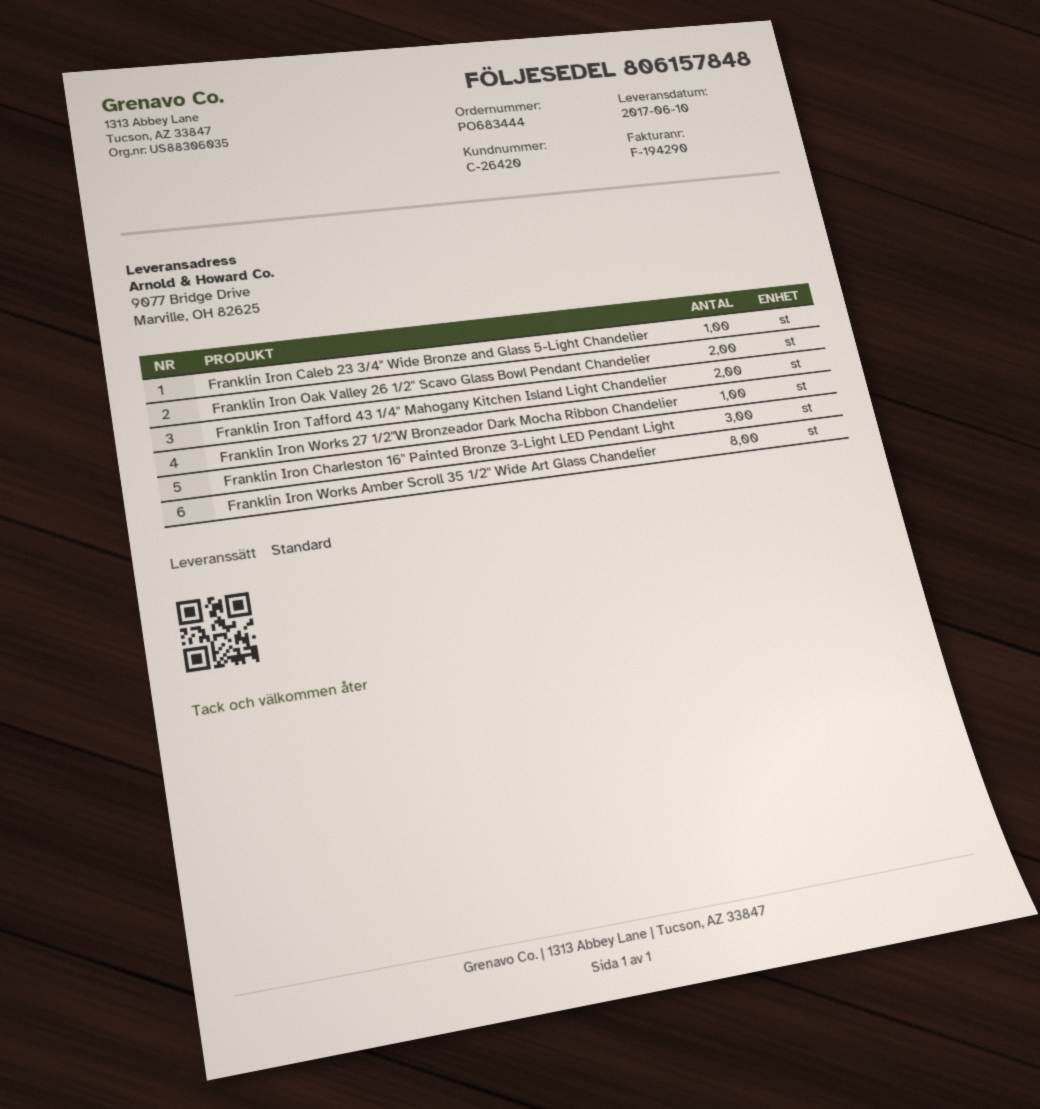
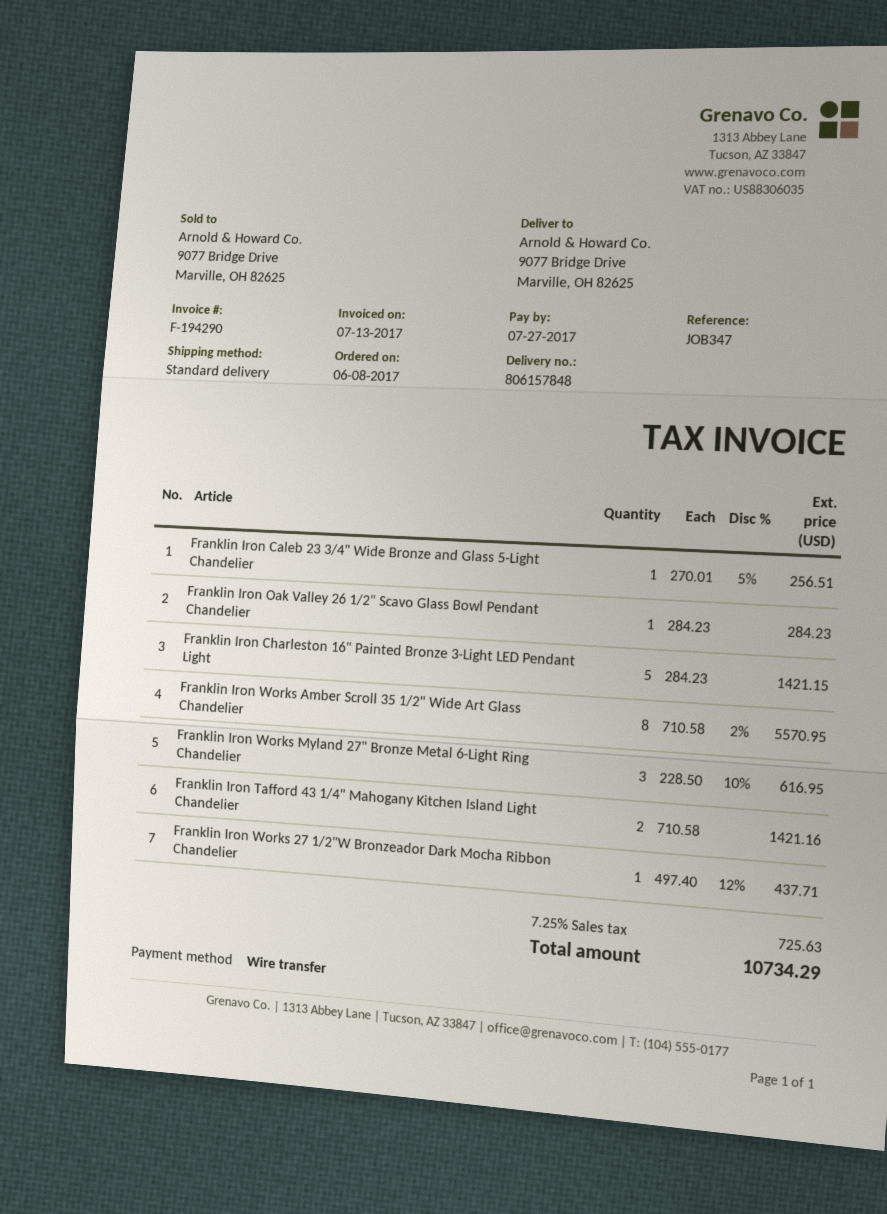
Franklin Iron Oak Valley 26 1/2" Scavo Glass Bowl Pendant Chandelier: 2 -> 1
Franklin Iron Charleston 16" Painted Bronze 3-Light LED Pendant Light: 3 -> 5
Franklin Iron Works Myland 27" Bronze Metal 6-Light Ring Chandelier: none -> 3

